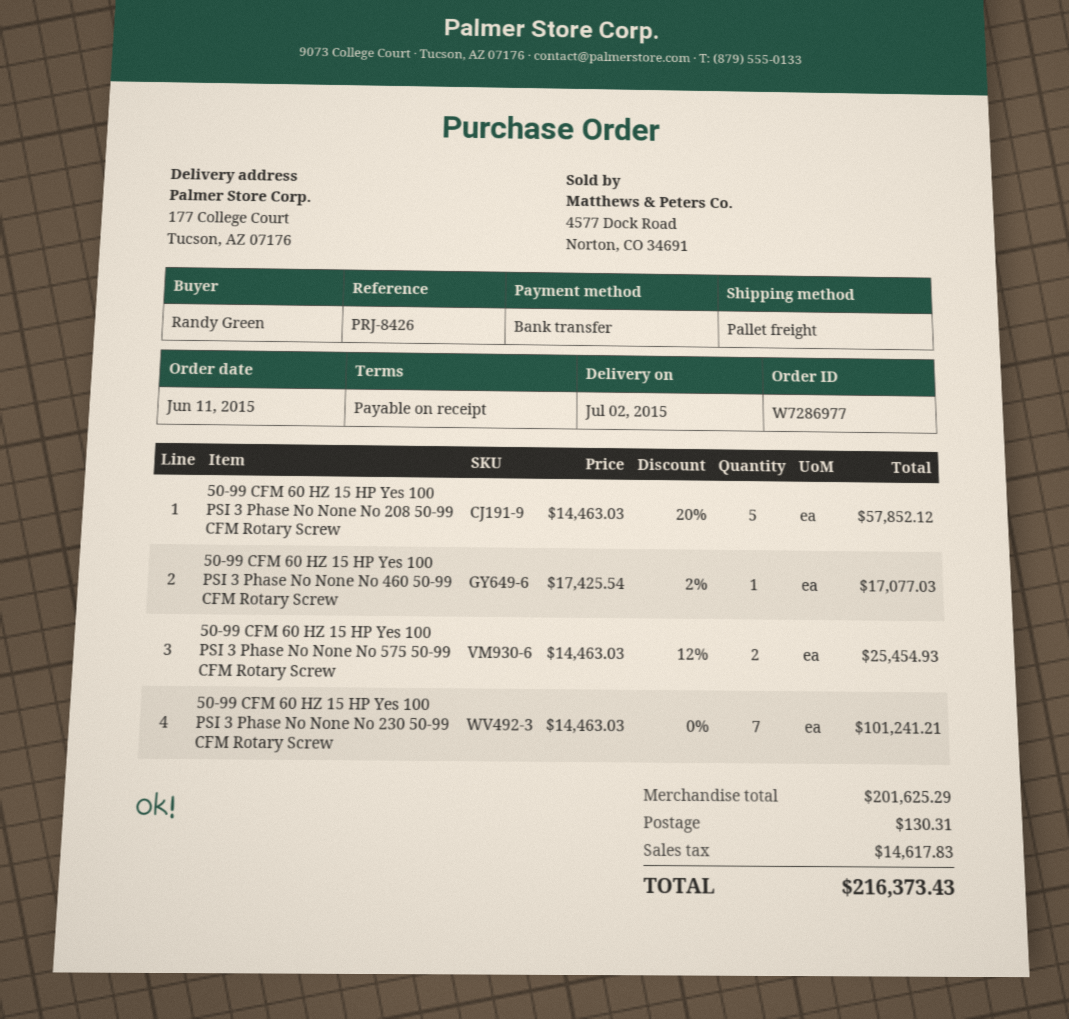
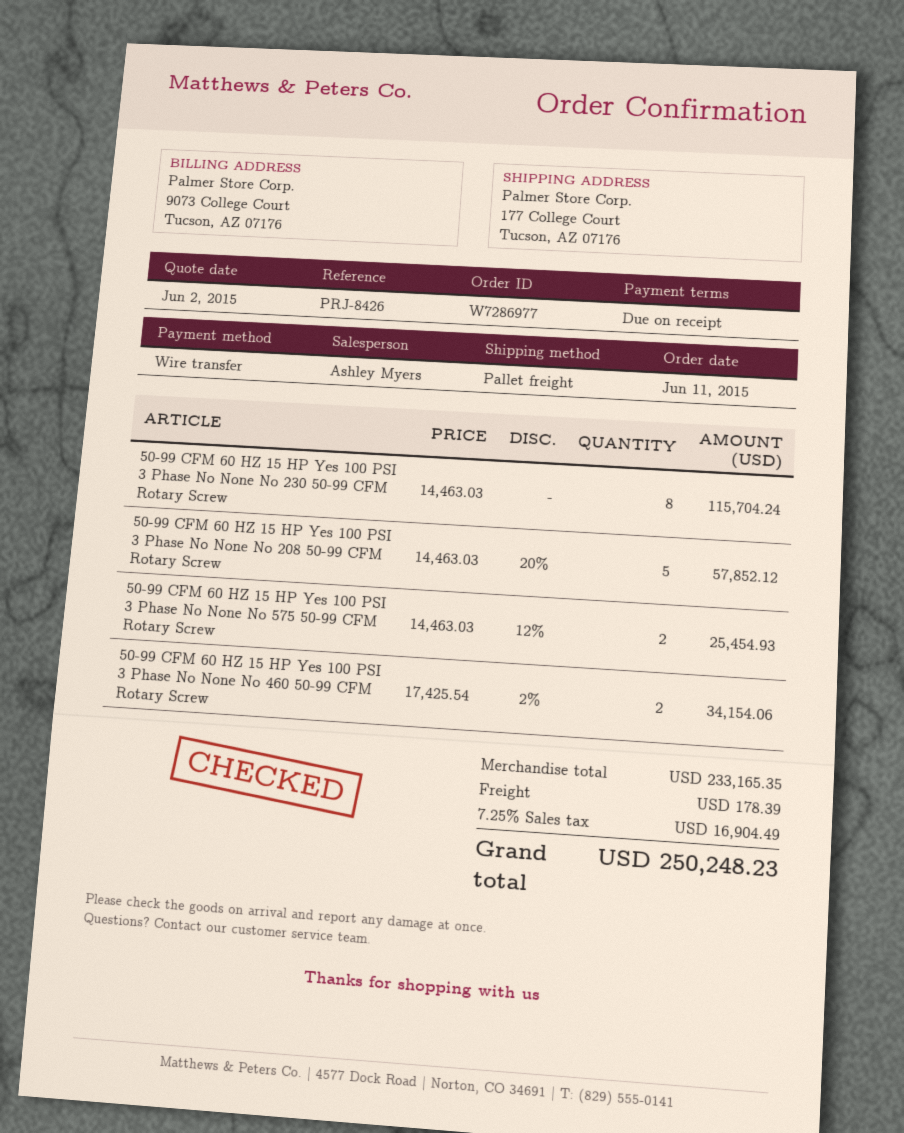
50-99 CFM 60 HZ 15 HP Yes 100 PSI 3 Phase No None No 460 50-99 CFM Rotary Screw: 1 x 17425.54 - 2% = 17077.03 -> 2 x 17425.54 - 2% = 34154.06
50-99 CFM 60 HZ 15 HP Yes 100 PSI 3 Phase No None No 230 50-99 CFM Rotary Screw: 7 x 14463.03 = 101241.21 -> 8 x 14463.03 = 115704.24
subtotal: 201625.29 -> 233165.35
shipping: 130.31 -> 178.39
tax: 14617.83 -> 16904.49
total: 216373.43 -> 250248.23

